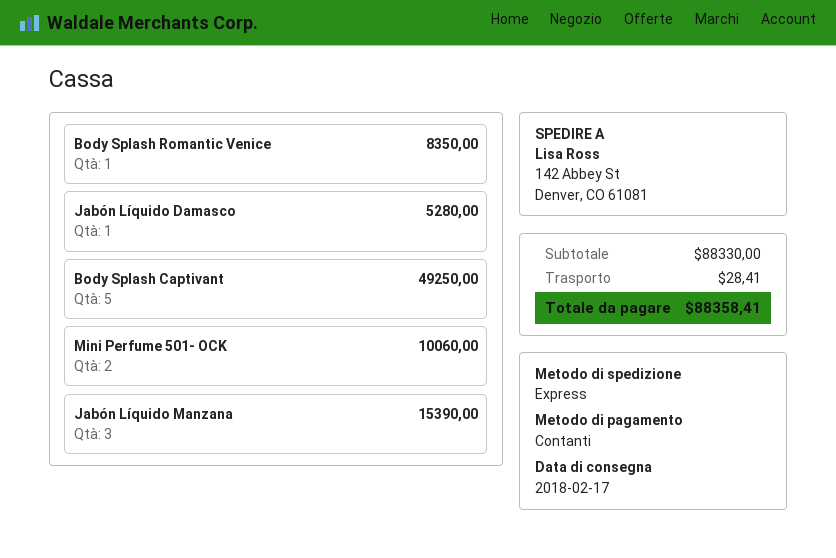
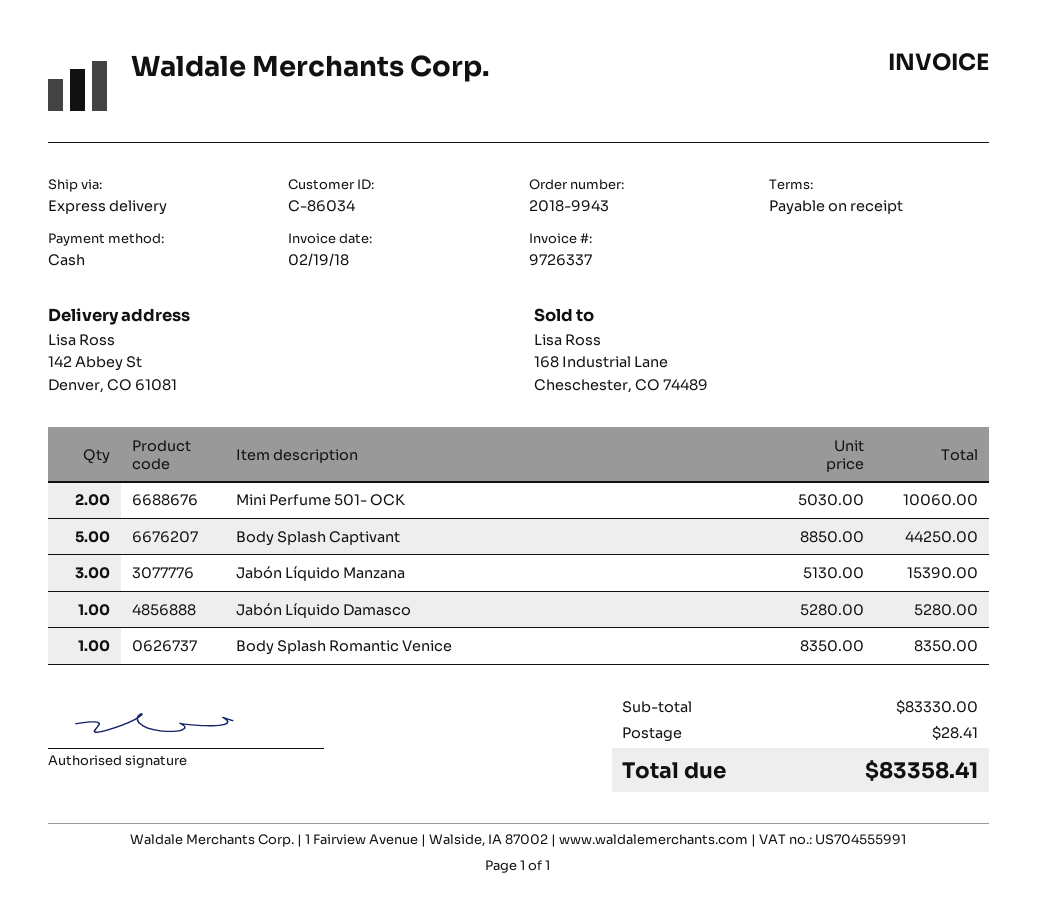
Body Splash Captivant: 5 for 49250.00 -> 5 for 44250.00
subtotal: 88330.00 -> 83330.00
total: 88358.41 -> 83358.41

